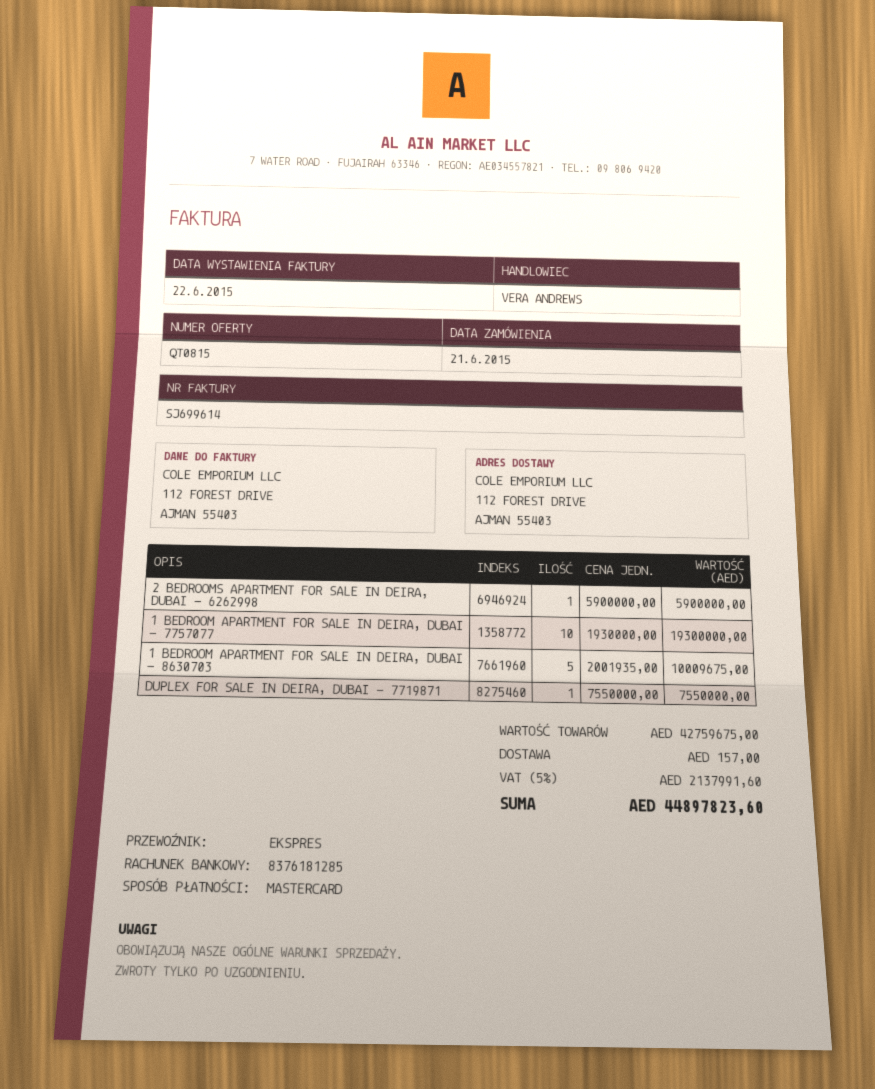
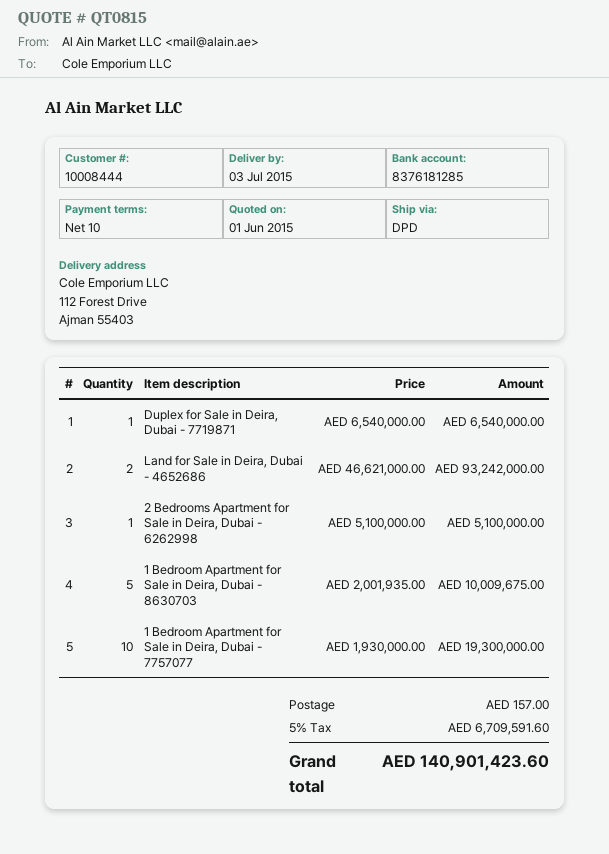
shipping method: express -> DPD
2 BEDROOMS APARTMENT FOR SALE IN DEIRA, DUBAI - 6262998: 1 x 5900000.00 = 5900000.00 -> 1 x 5100000.00 = 5100000.00
DUPLEX FOR SALE IN DEIRA, DUBAI - 7719871: 1 x 7550000.00 = 7550000.00 -> 1 x 6540000.00 = 6540000.00
Land for Sale in Deira, Dubai - 4652686: none -> 2 x 46621000.00 = 93242000.00
tax: 5% = 2137991.60 -> 5% = 6709591.60
total: 44897823.60 -> 140901423.60

